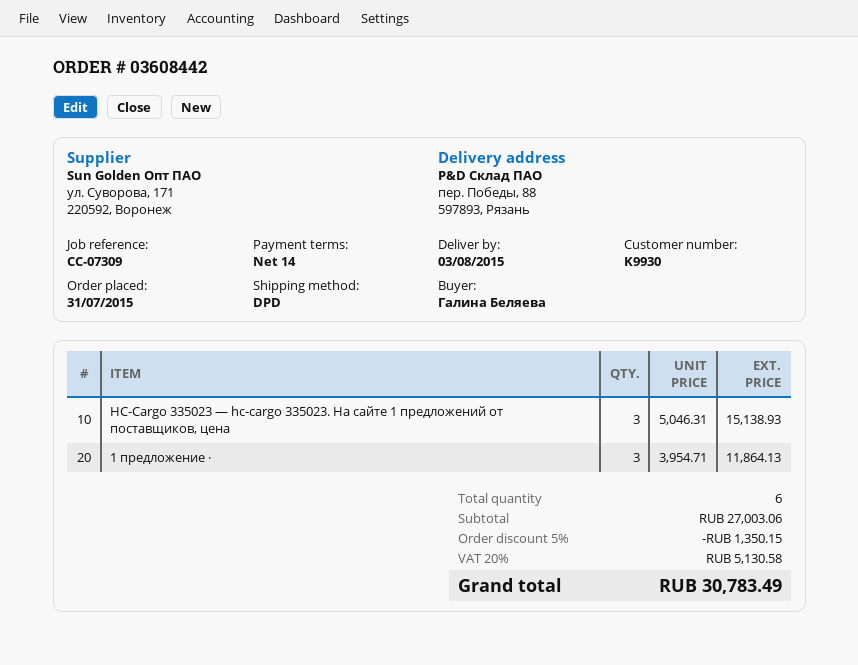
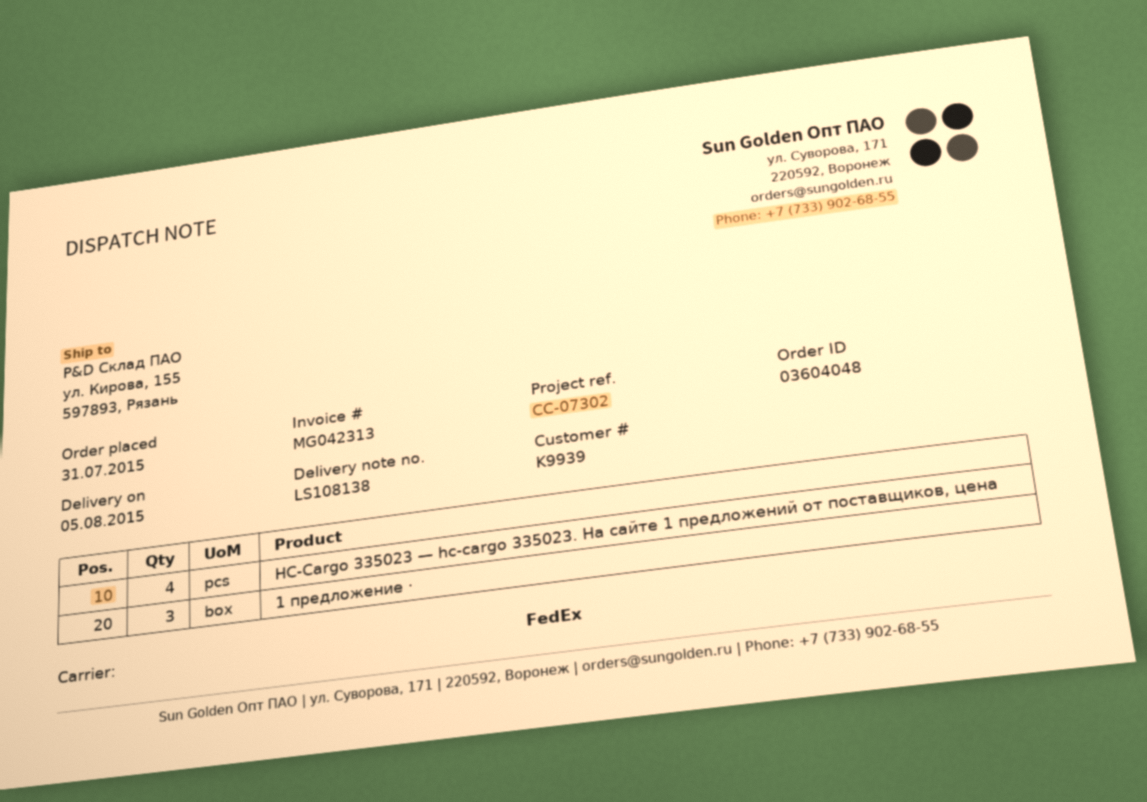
order number: 03608442 -> 03604048
delivery date: 2015-08-03 -> 2015-08-05
customer number: K9930 -> K9939
reference: CC-07309 -> CC-07302
shipping method: DPD -> FedEx
ship to: пер. Победы, 88, 597893, Рязань -> ул. Кирова, 155, 597893, Рязань
HC-Cargo 335023 — hc-cargo 335023. На сайте 1 предложений от поставщиков, цена: 3 -> 4

